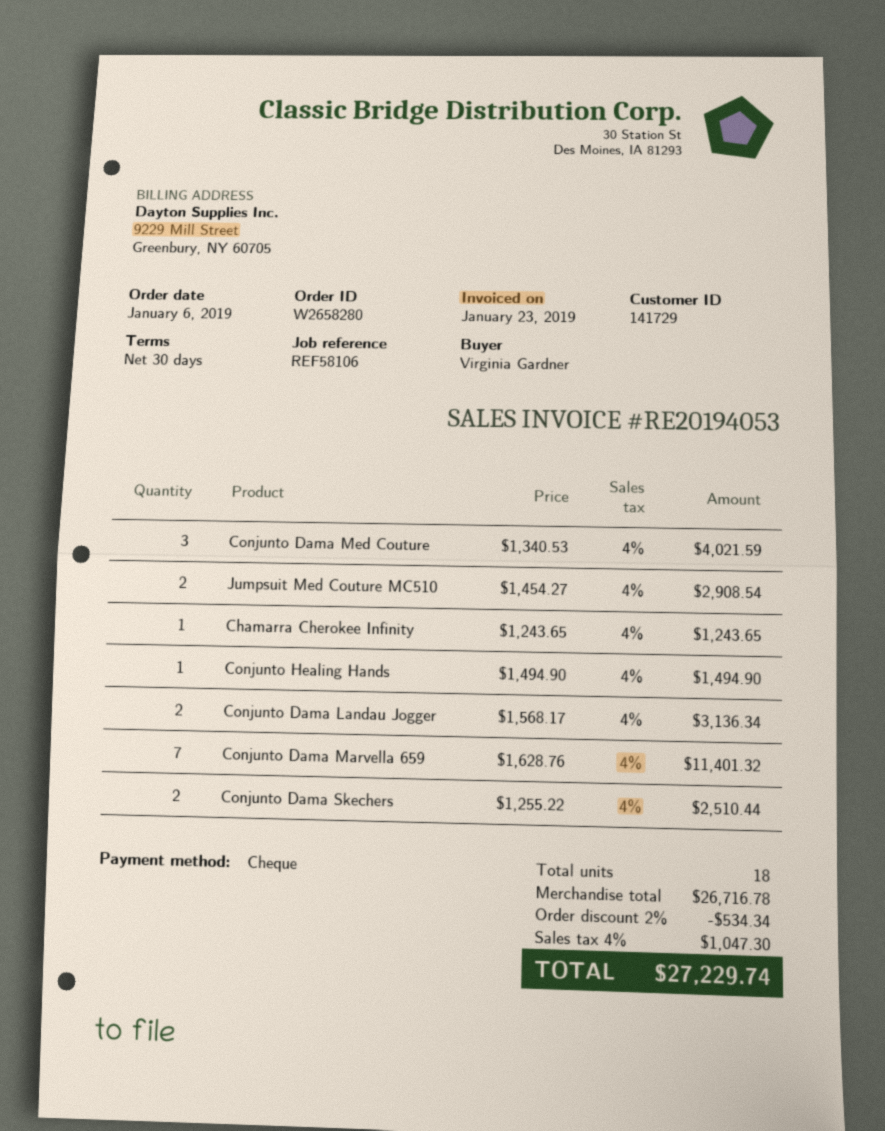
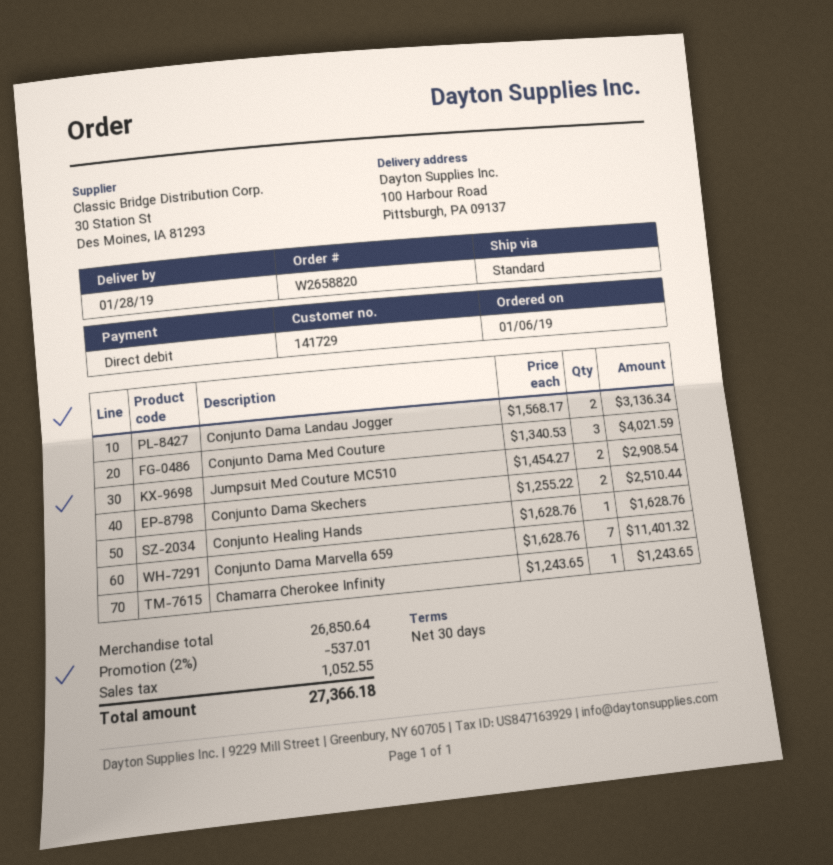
order number: W2658280 -> W2658820
payment method: cheque -> direct debit
Conjunto Healing Hands: 1 x 1494.90 = 1494.90 -> 1 x 1628.76 = 1628.76
subtotal: 26716.78 -> 26850.64
discount: 2% = 534.34 -> 2% = 537.01
tax: 1047.30 -> 1052.55
total: 27229.74 -> 27366.18

